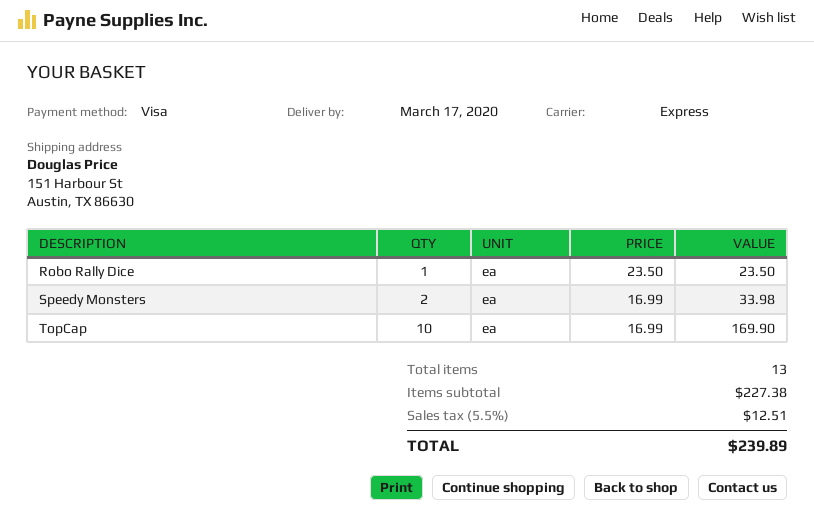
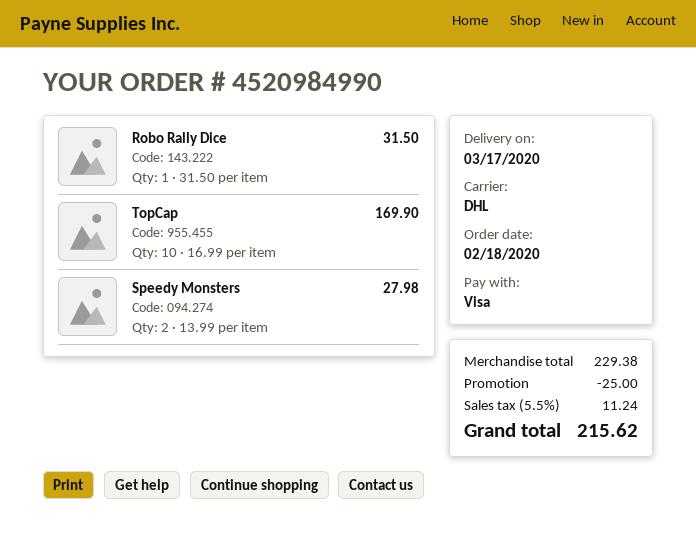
shipping method: express -> DHL
Robo Rally Dice: 1 x 23.50 = 23.50 -> 1 x 31.50 = 31.50
Speedy Monsters: 2 x 16.99 = 33.98 -> 2 x 13.99 = 27.98
subtotal: 227.38 -> 229.38
discount: none -> 25.00
tax: 5.5% = 12.51 -> 5.5% = 11.24
total: 239.89 -> 215.62

